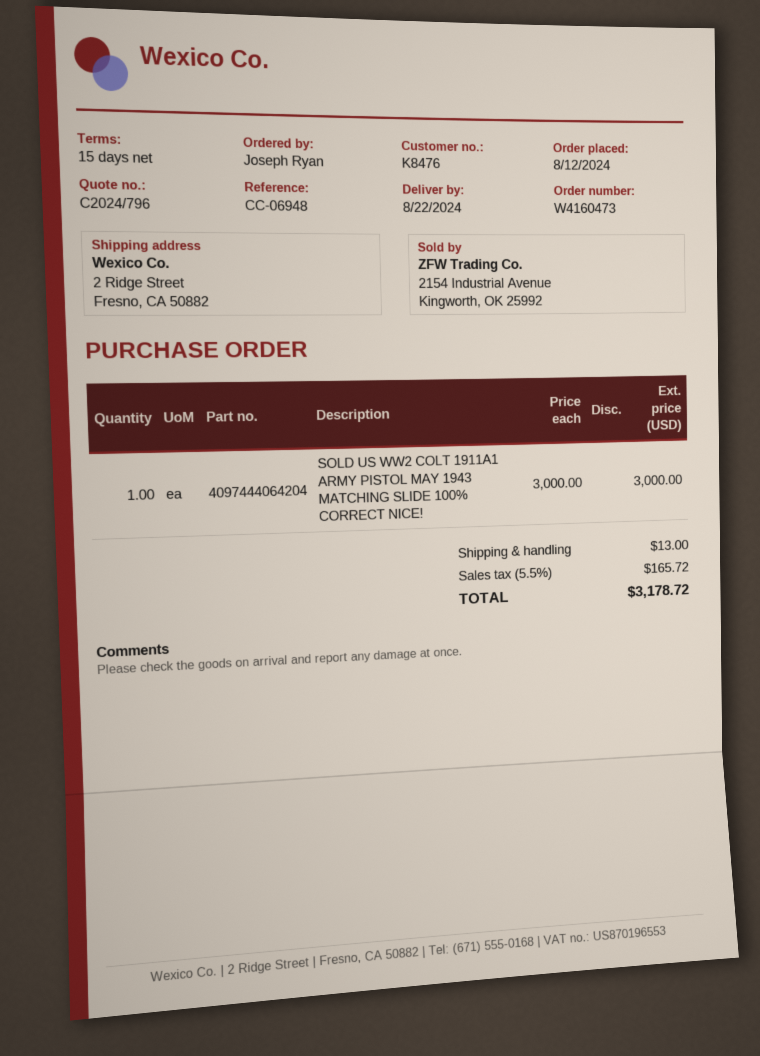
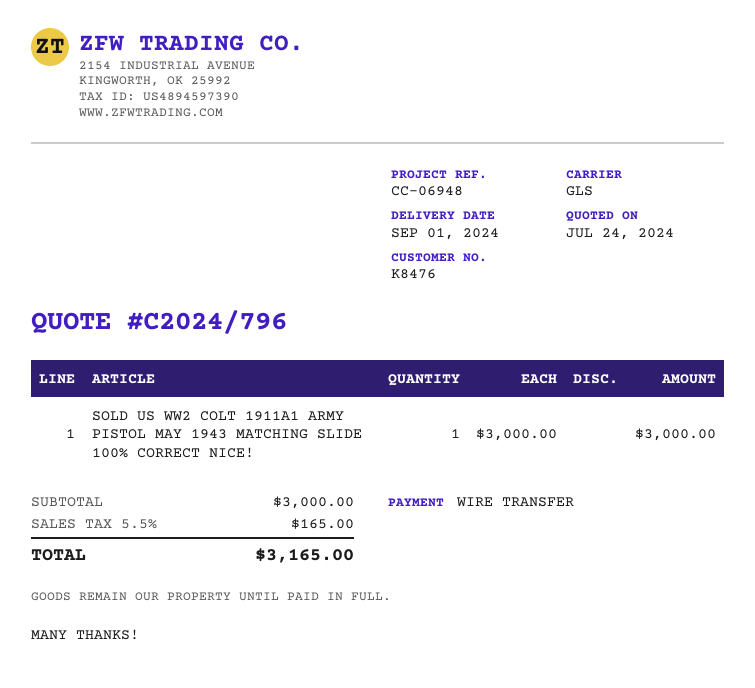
delivery date: 2024-08-22 -> 2024-09-01
shipping: 13.00 -> none
tax: 5.5% = 165.72 -> 5.5% = 165.00
total: 3178.72 -> 3165.00

